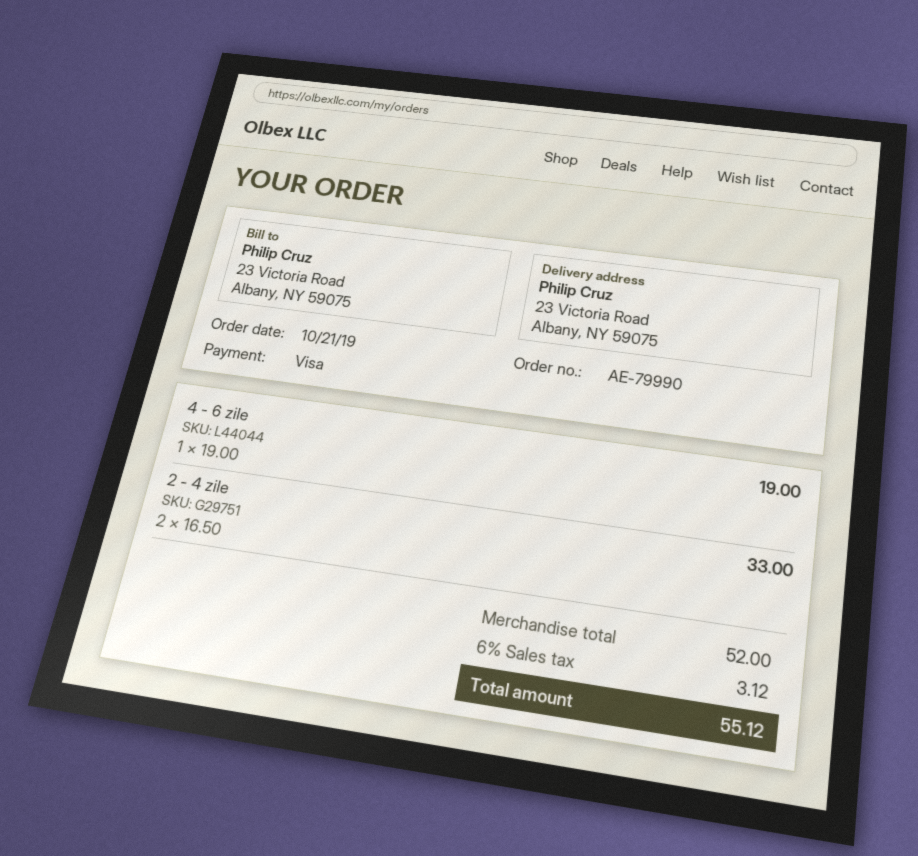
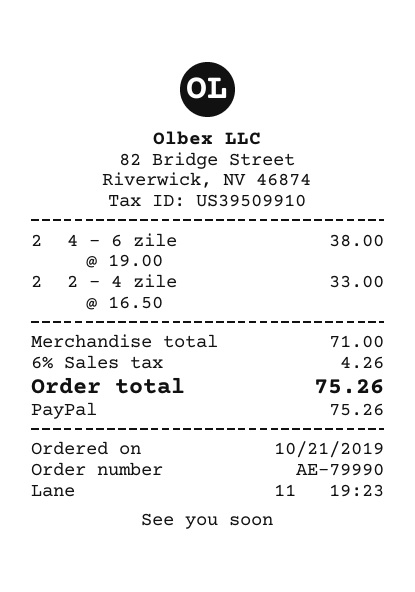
payment method: Visa -> PayPal
4 - 6 zile: 1 x 19.00 = 19.00 -> 2 x 19.00 = 38.00
subtotal: 52.00 -> 71.00
tax: 6% = 3.12 -> 6% = 4.26
total: 55.12 -> 75.26

